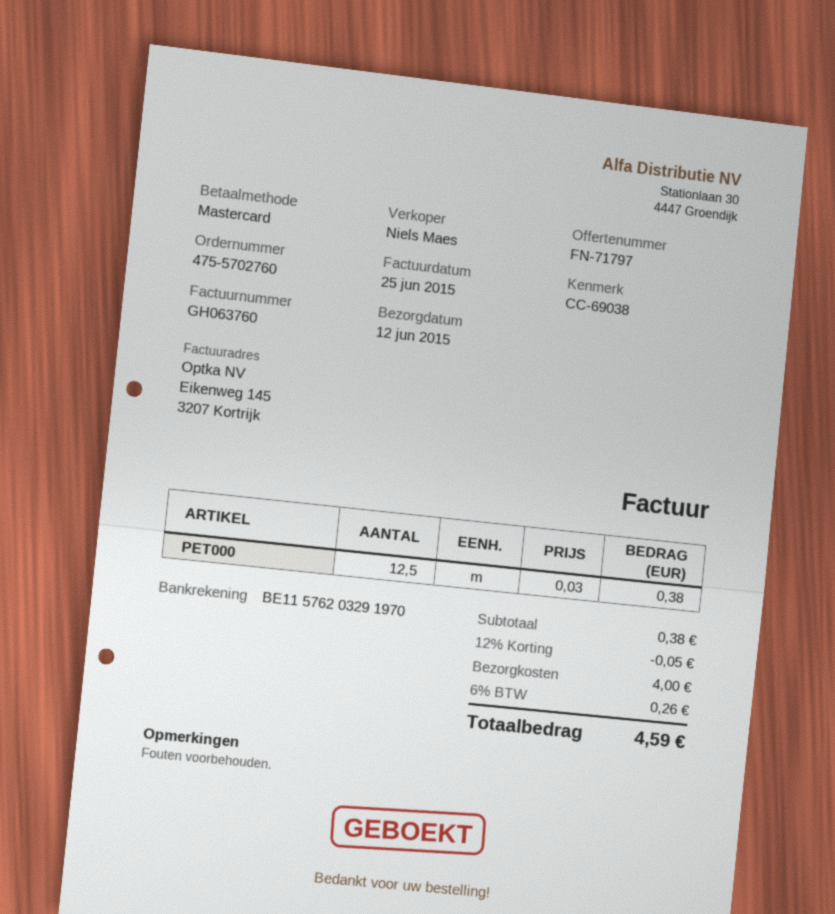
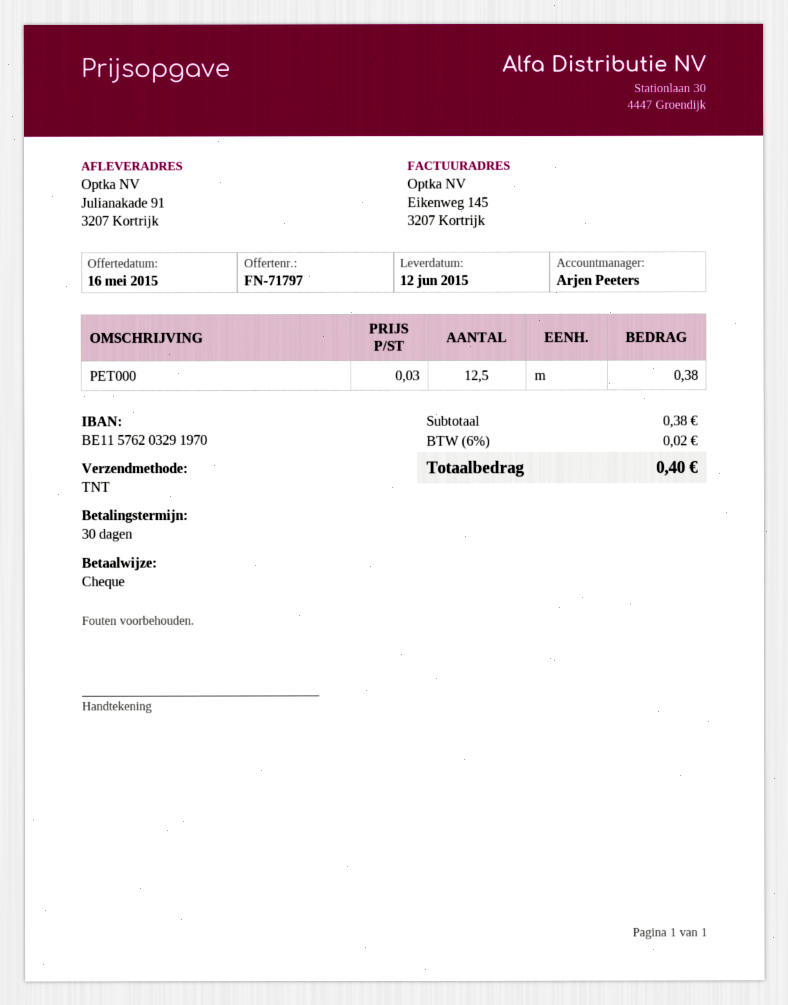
sales rep: Niels Maes -> Arjen Peeters
payment method: Mastercard -> cheque
discount: 12% = 0.05 -> none
shipping: 4.00 -> none
tax: 6% = 0.26 -> 6% = 0.02
total: 4.59 -> 0.40

